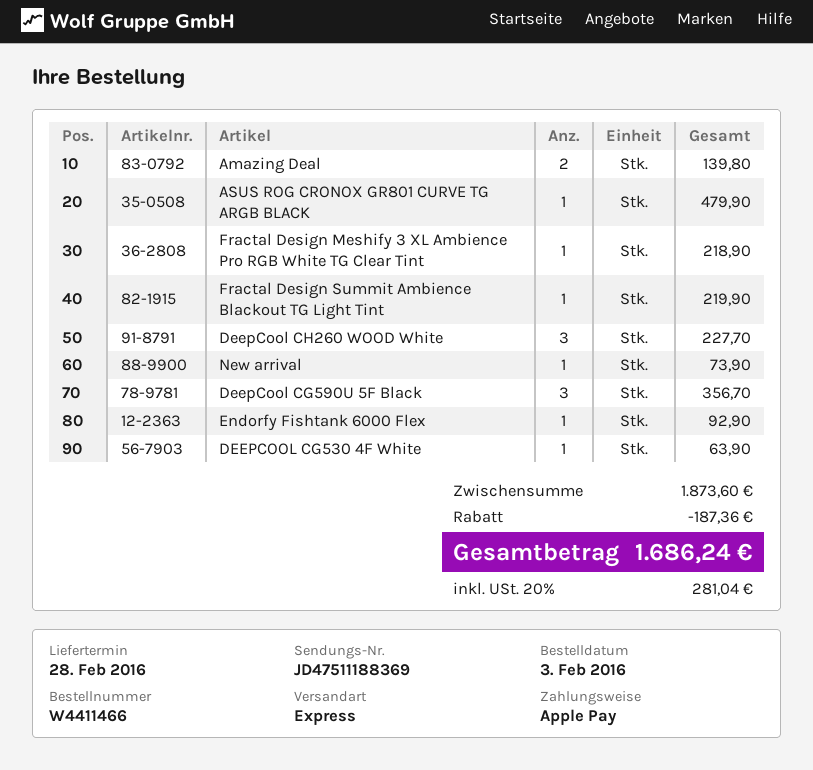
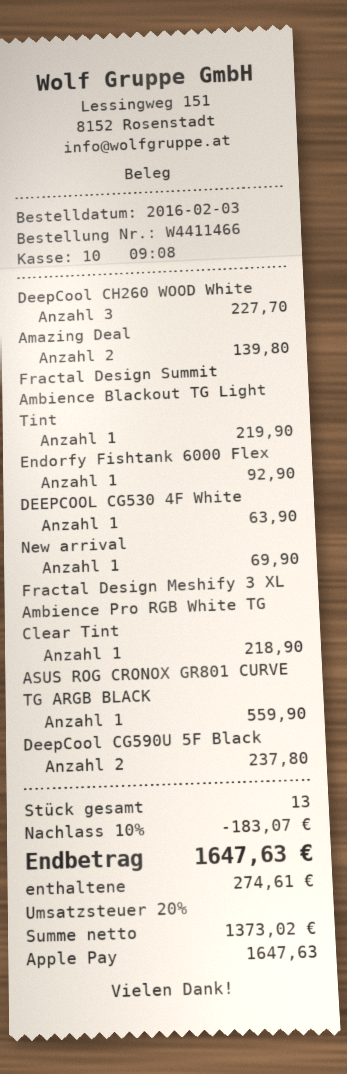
ASUS ROG CRONOX GR801 CURVE TG ARGB BLACK: 1 for 479.90 -> 1 for 559.90
New arrival: 1 for 73.90 -> 1 for 69.90
DeepCool CG590U 5F Black: 3 for 356.70 -> 2 for 237.80
discount: 187.36 -> 183.07
tax: 20% = 281.04 -> 20% = 274.61
total: 1686.24 -> 1647.63

